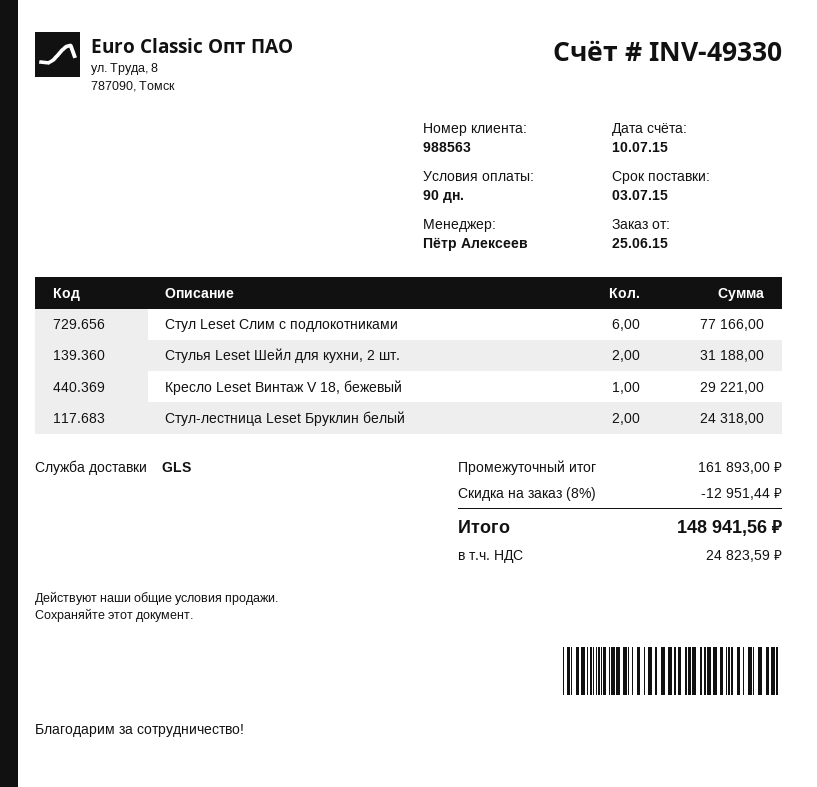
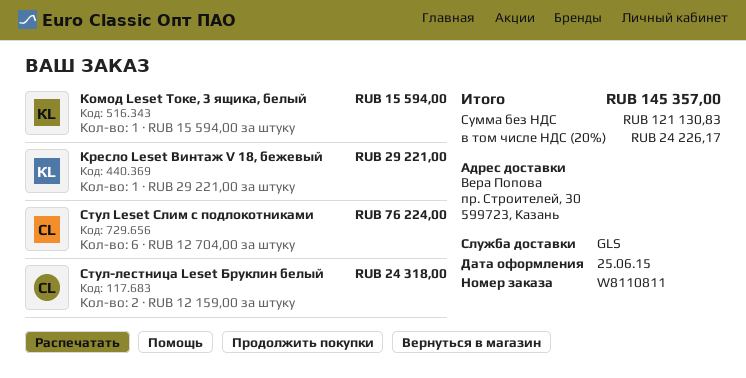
Стул Leset Слим с подлокотниками: 6 for 77166.00 -> 6 for 76224.00
Стулья Leset Шейл для кухни, 2 шт.: 2 for 31188.00 -> none
Комод Leset Токе, 3 ящика, белый: none -> 1 for 15594.00
discount: 8% = 12951.44 -> none
tax: 24823.59 -> 24226.17
total: 148941.56 -> 145357.00

